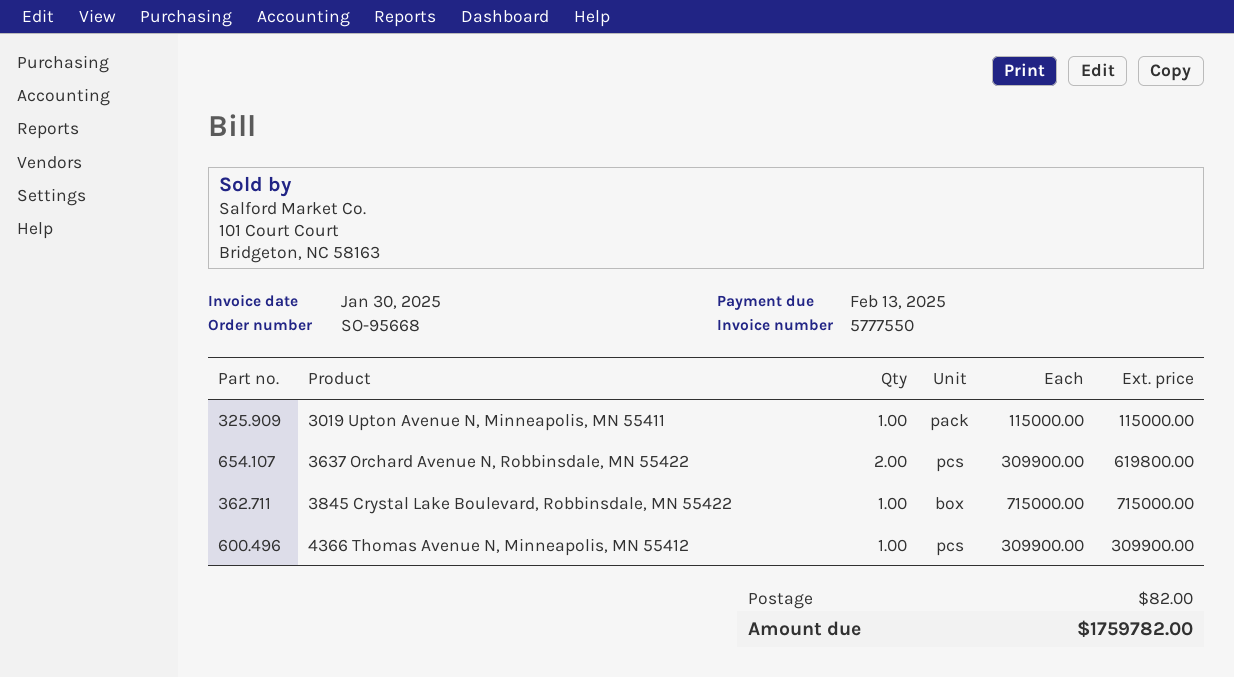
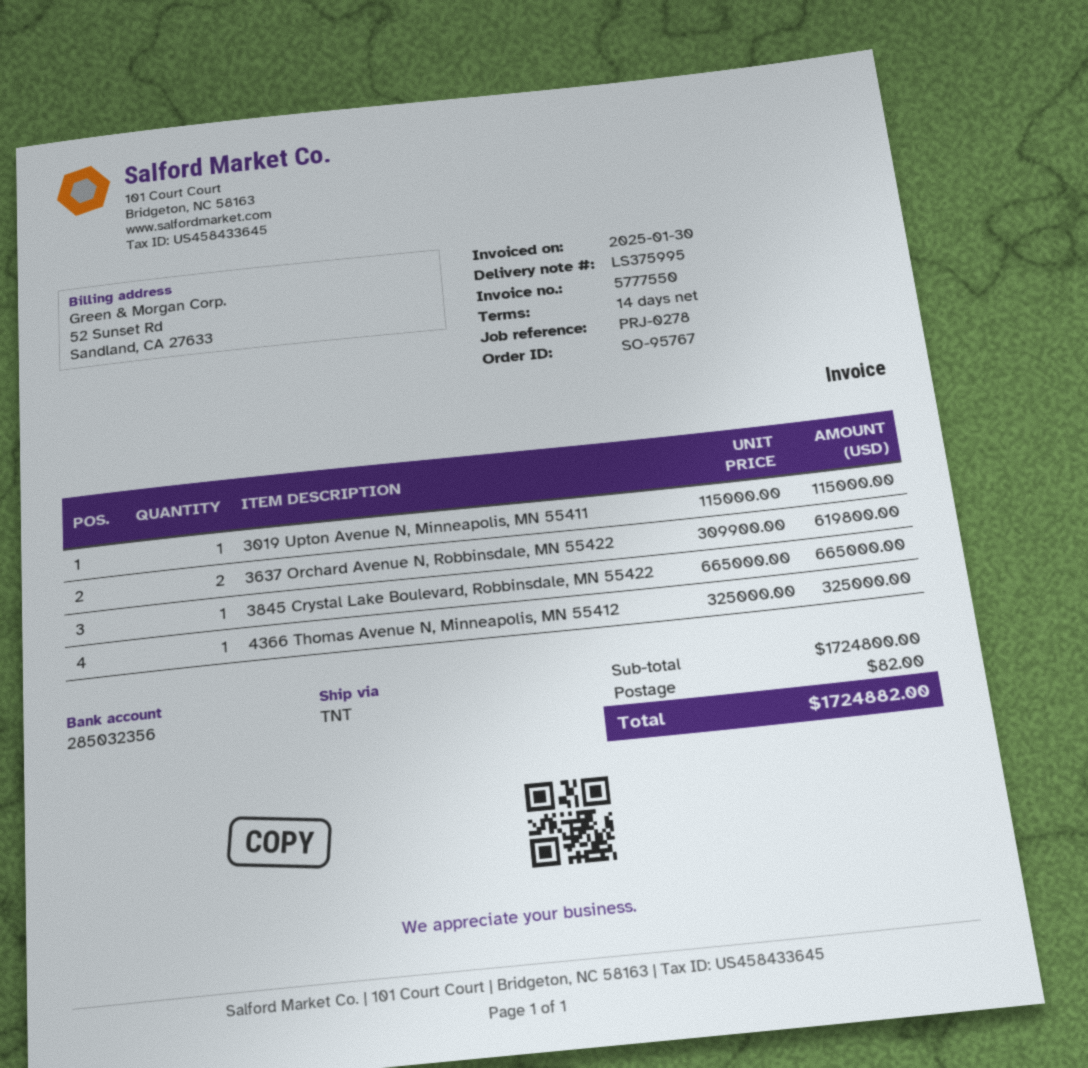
order number: SO-95668 -> SO-95767
3845 Crystal Lake Boulevard, Robbinsdale, MN 55422: 1 x 715000.00 = 715000.00 -> 1 x 665000.00 = 665000.00
4366 Thomas Avenue N, Minneapolis, MN 55412: 1 x 309900.00 = 309900.00 -> 1 x 325000.00 = 325000.00
total: 1759782.00 -> 1724882.00

